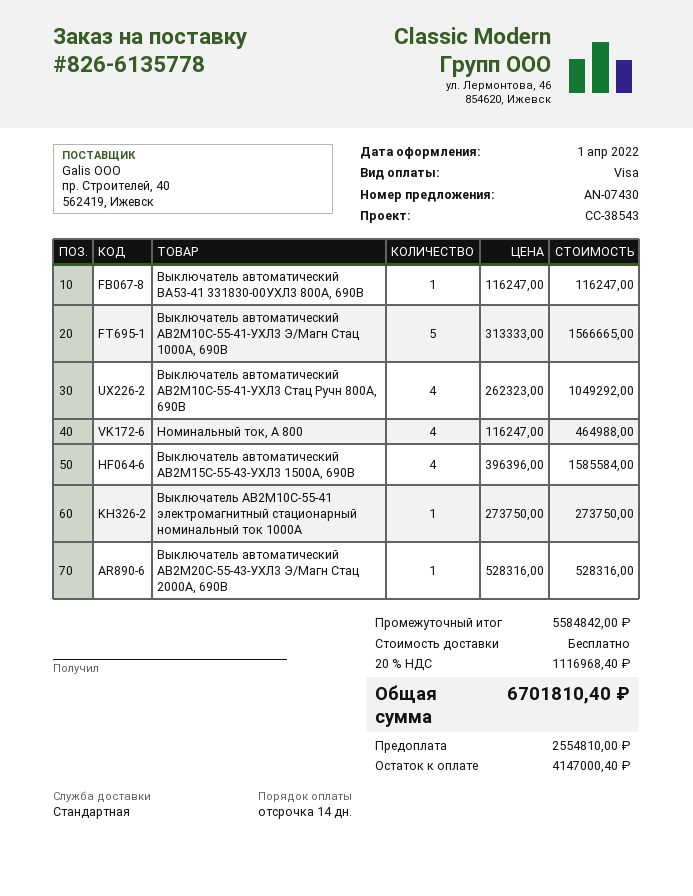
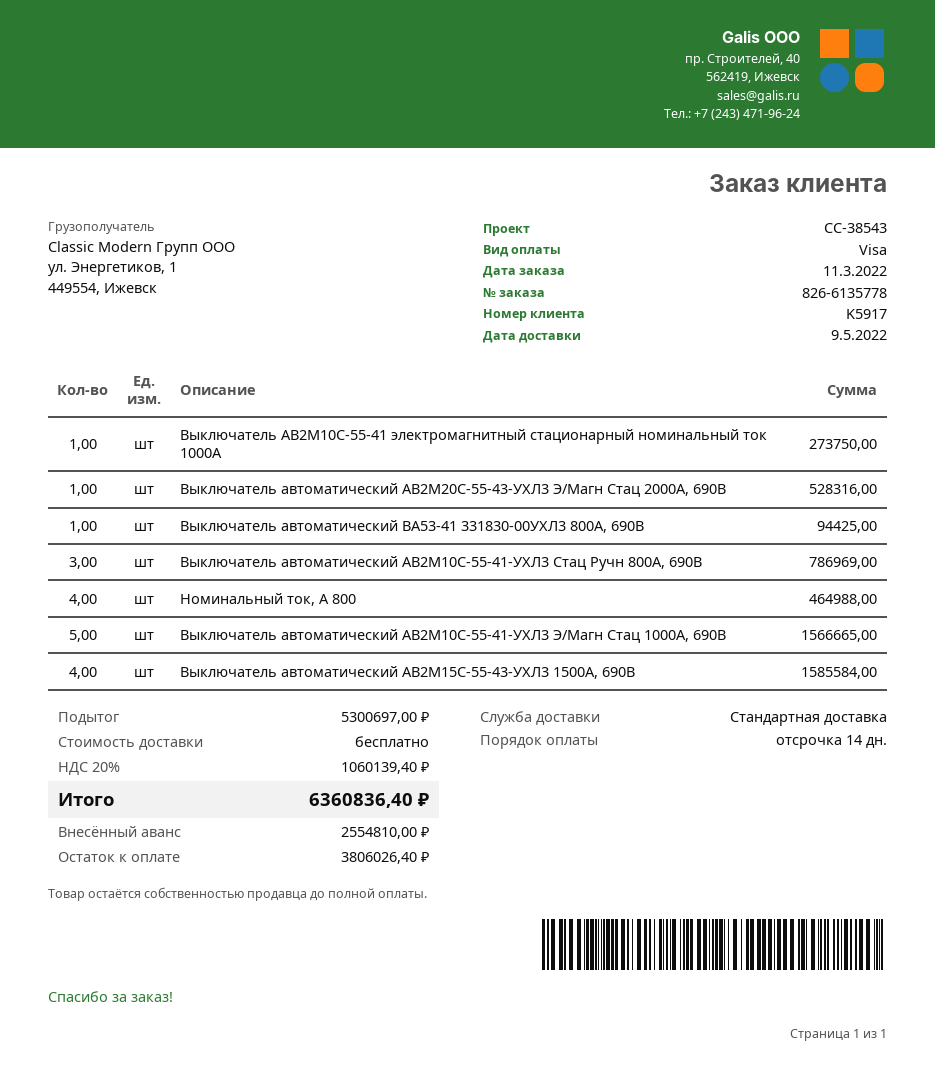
order date: 2022-04-01 -> 2022-03-11
Выключатель автоматический ВА53-41 331830-00УХЛ3 800А, 690В: 1 for 116247.00 -> 1 for 94425.00
Выключатель автоматический АВ2М10С-55-41-УХЛ3 Стац Ручн 800А, 690В: 4 for 1049292.00 -> 3 for 786969.00
subtotal: 5584842.00 -> 5300697.00
tax: 20% = 1116968.40 -> 20% = 1060139.40
total: 6701810.40 -> 6360836.40
balance: 4147000.40 -> 3806026.40

